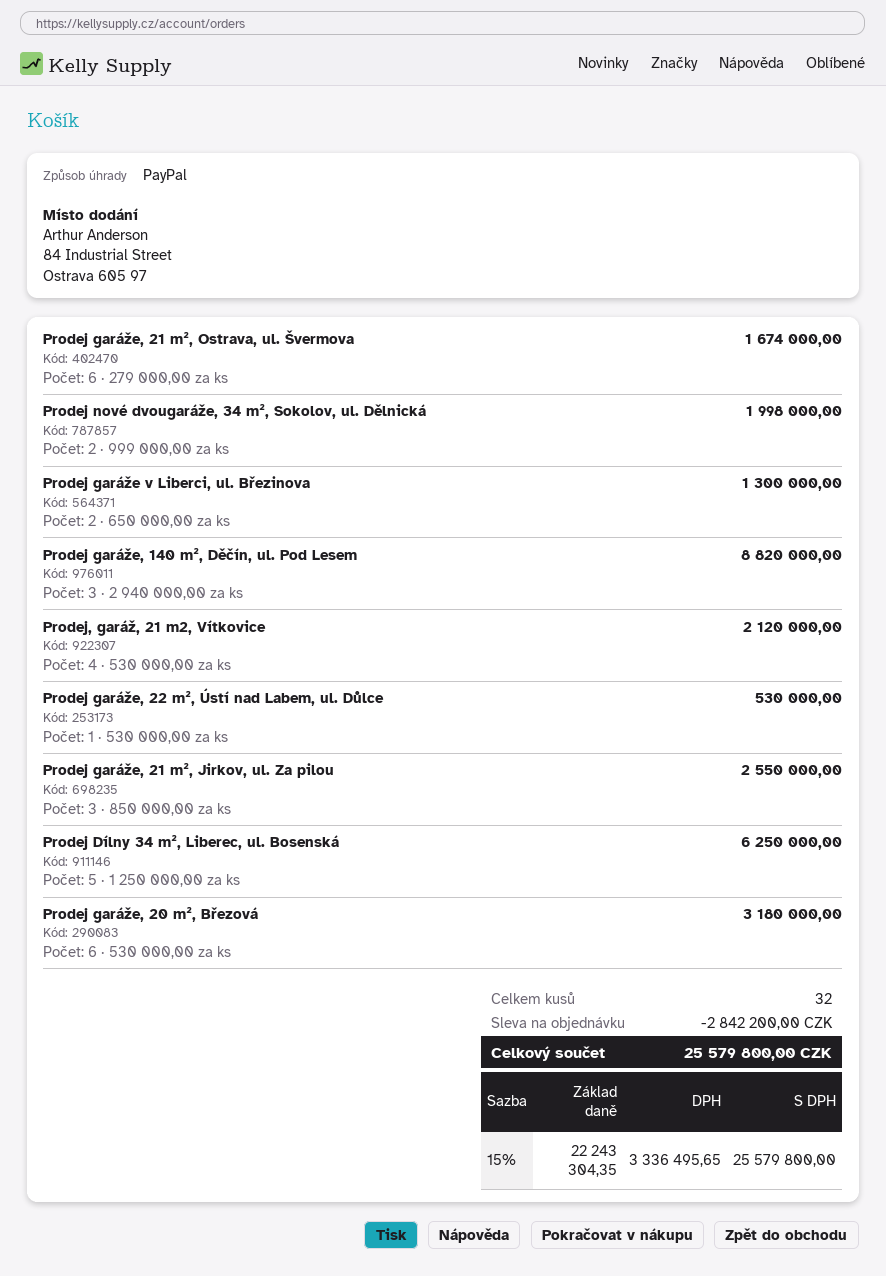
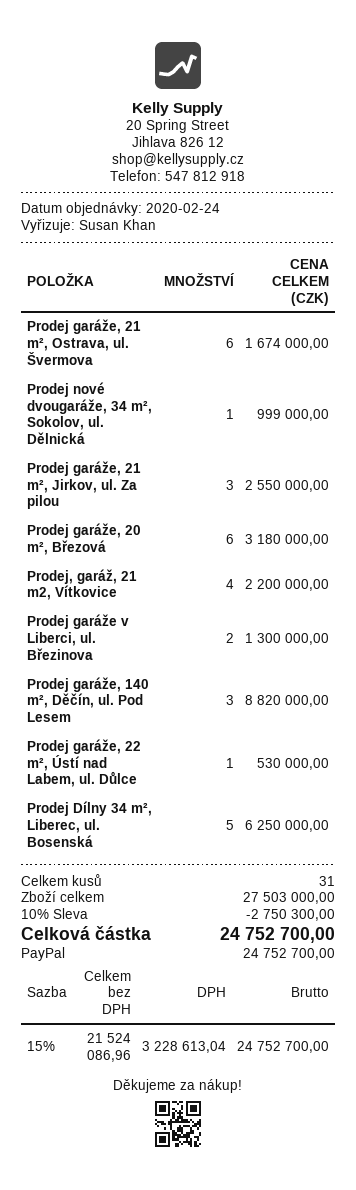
Prodej nové dvougaráže, 34 m², Sokolov, ul. Dělnická: 2 for 1998000.00 -> 1 for 999000.00
Prodej, garáž, 21 m2, Vítkovice: 4 for 2120000.00 -> 4 for 2200000.00
total quantity: 32 -> 31
discount: 2842200.00 -> 2750300.00
net: 22243304.35 -> 21524086.96
tax: 15% = 3336495.65 -> 15% = 3228613.04
total: 25579800.00 -> 24752700.00

